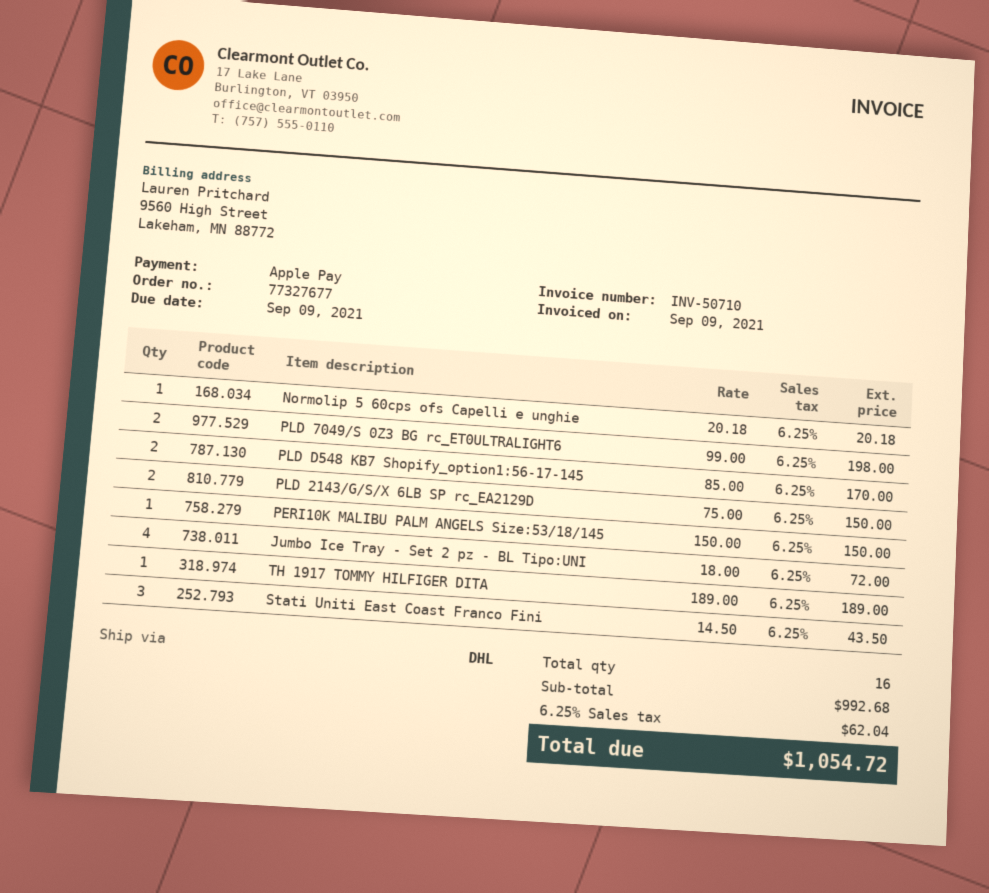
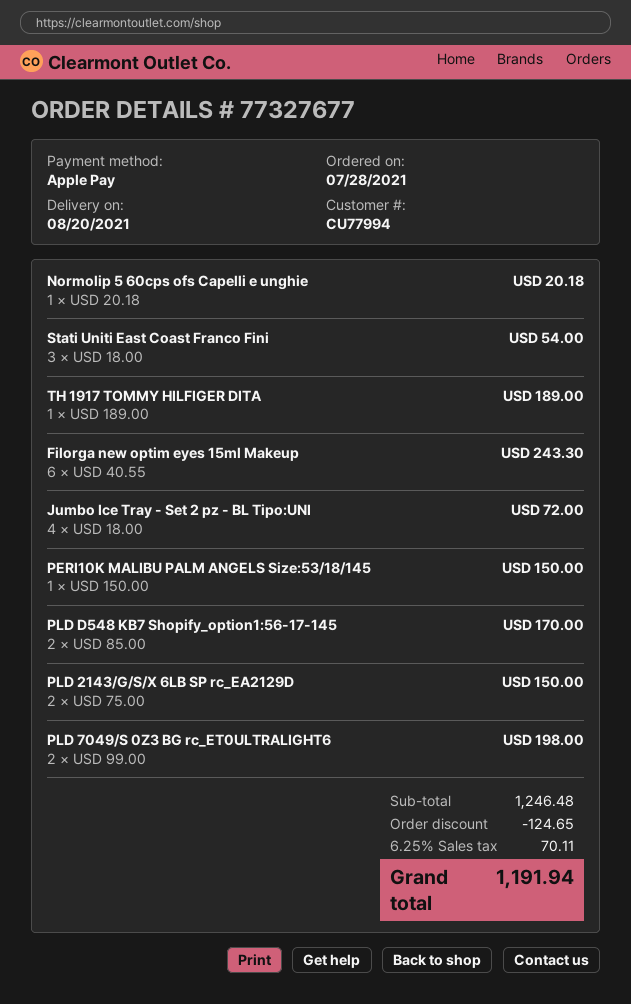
Stati Uniti East Coast Franco Fini: 3 x 14.50 = 43.50 -> 3 x 18.00 = 54.00
Filorga new optim eyes 15ml Makeup: none -> 6 x 40.55 = 243.30
subtotal: 992.68 -> 1246.48
discount: none -> 124.65
tax: 6.25% = 62.04 -> 6.25% = 70.11
total: 1054.72 -> 1191.94

